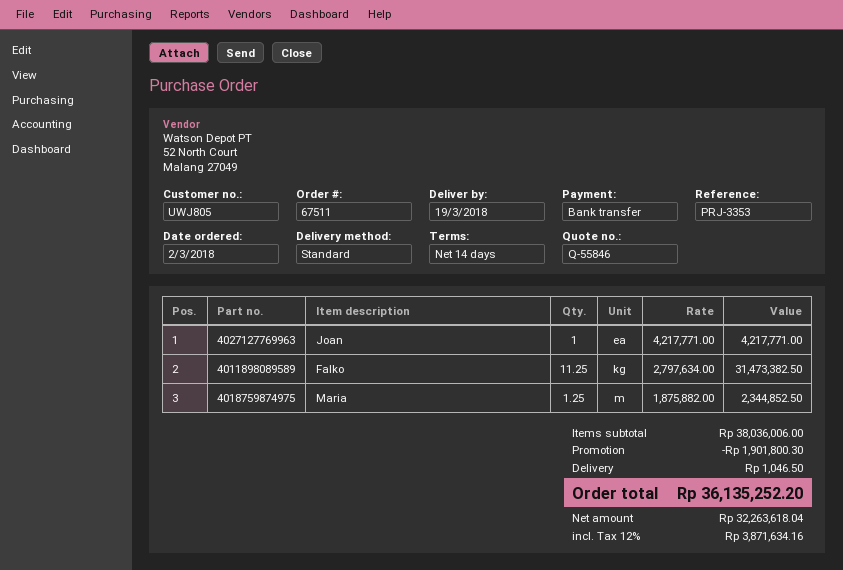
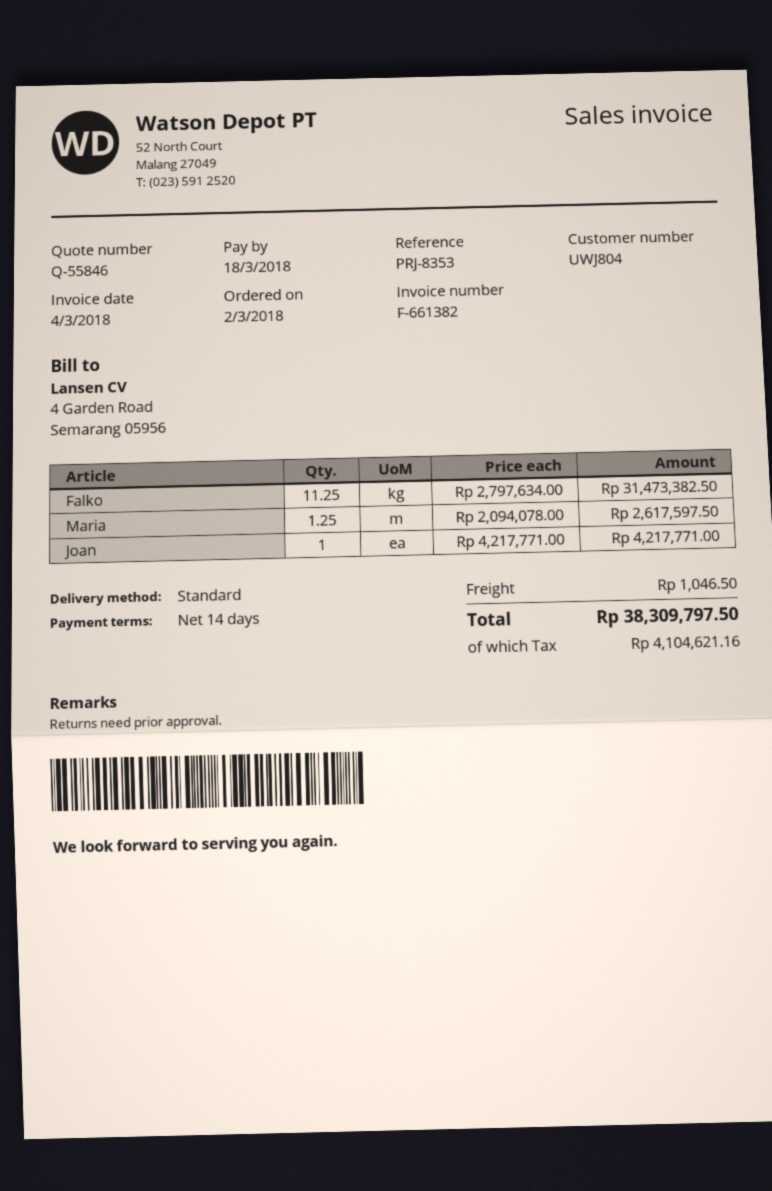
customer number: UWJ805 -> UWJ804
reference: PRJ-3353 -> PRJ-8353
Maria: 1.25 x 1875882.00 = 2344852.50 -> 1.25 x 2094078.00 = 2617597.50
discount: 1901800.30 -> none
tax: 3871634.16 -> 4104621.16
total: 36135252.20 -> 38309797.50

